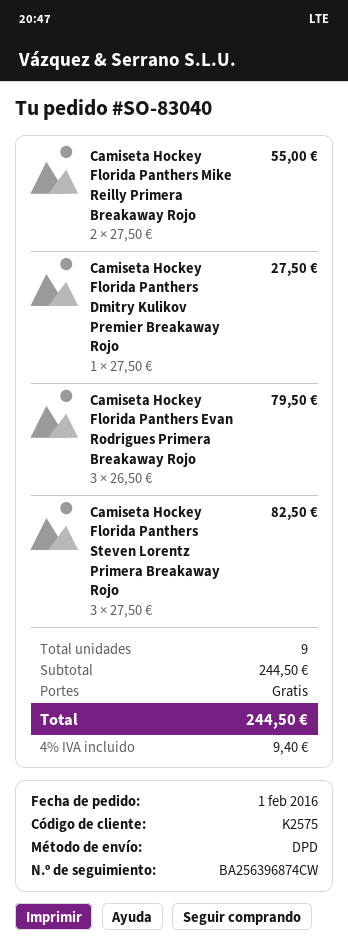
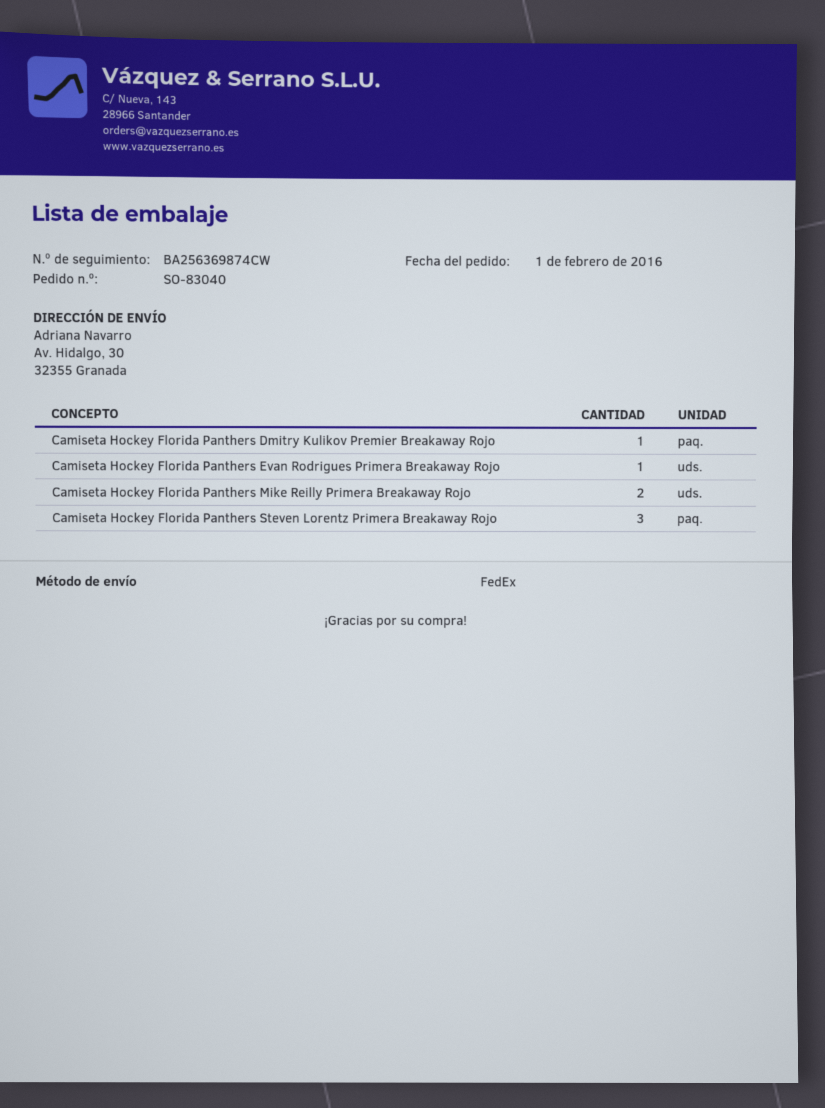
shipping method: DPD -> FedEx
tracking number: BA256396874CW -> BA256369874CW
Camiseta Hockey Florida Panthers Evan Rodrigues Primera Breakaway Rojo: 3 -> 1

